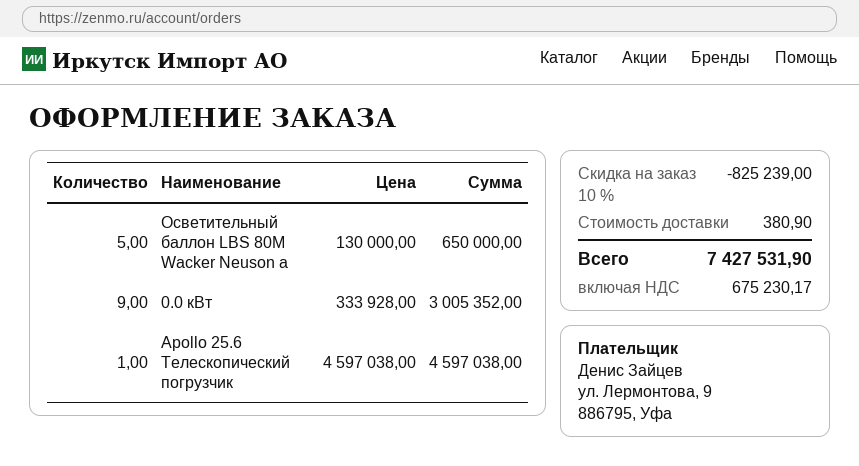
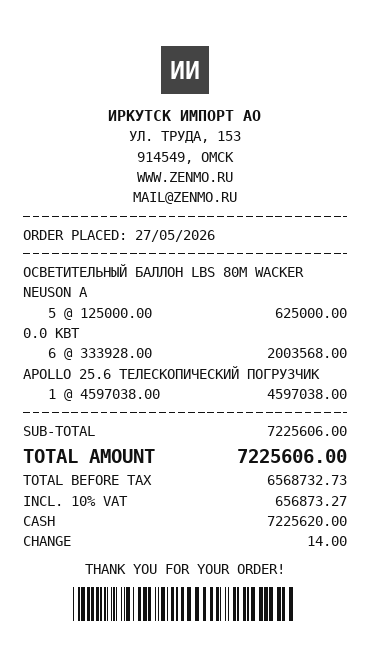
Осветительный баллон LBS 80M Wacker Neuson а: 5 x 130000.00 = 650000.00 -> 5 x 125000.00 = 625000.00
0.0 кВт: 9 x 333928.00 = 3005352.00 -> 6 x 333928.00 = 2003568.00
discount: 10% = 825239.00 -> none
shipping: 380.90 -> none
tax: 675230.17 -> 656873.27
total: 7427531.90 -> 7225606.00

